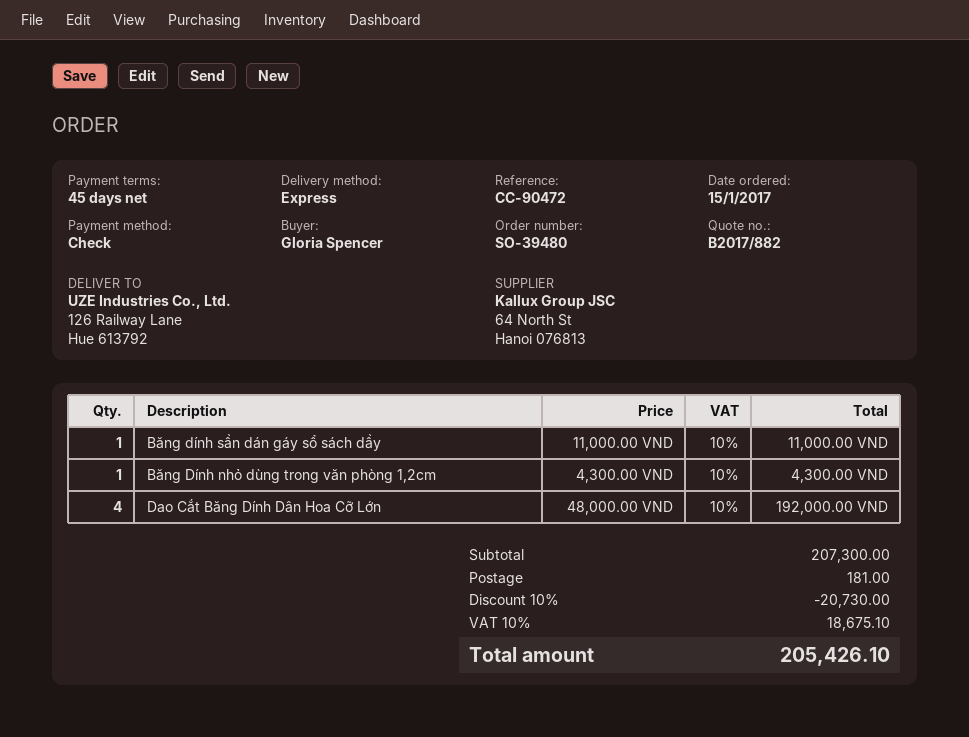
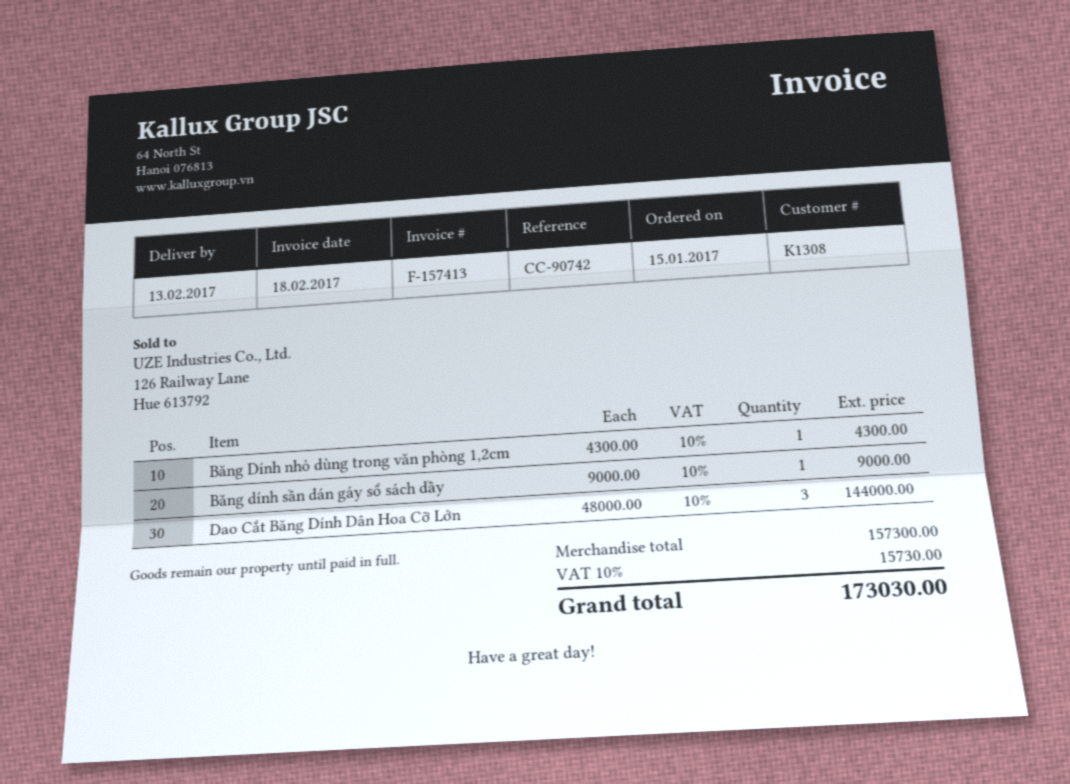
reference: CC-90472 -> CC-90742
Băng dính sần dán gáy sổ sách dầy: 1 x 11000.00 = 11000.00 -> 1 x 9000.00 = 9000.00
Dao Cắt Băng Dính Dân Hoa Cỡ Lớn: 4 x 48000.00 = 192000.00 -> 3 x 48000.00 = 144000.00
subtotal: 207300.00 -> 157300.00
discount: 10% = 20730.00 -> none
shipping: 181.00 -> none
tax: 10% = 18675.10 -> 10% = 15730.00
total: 205426.10 -> 173030.00

